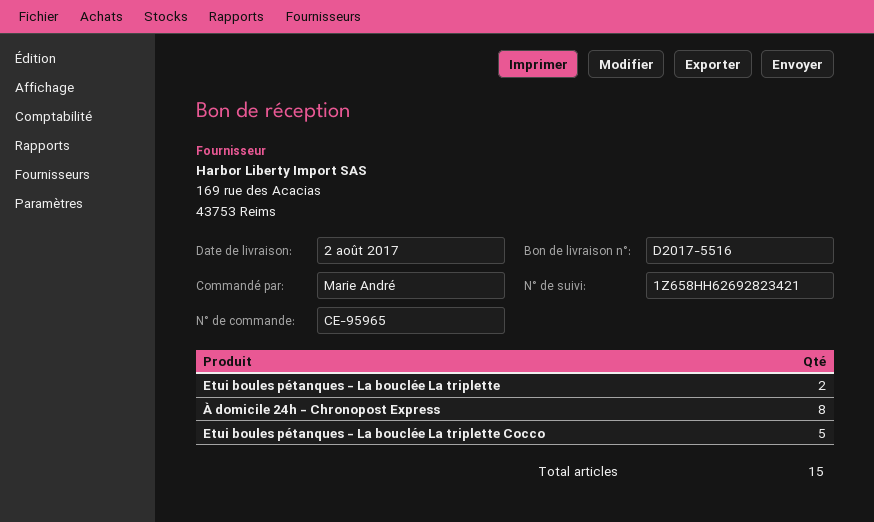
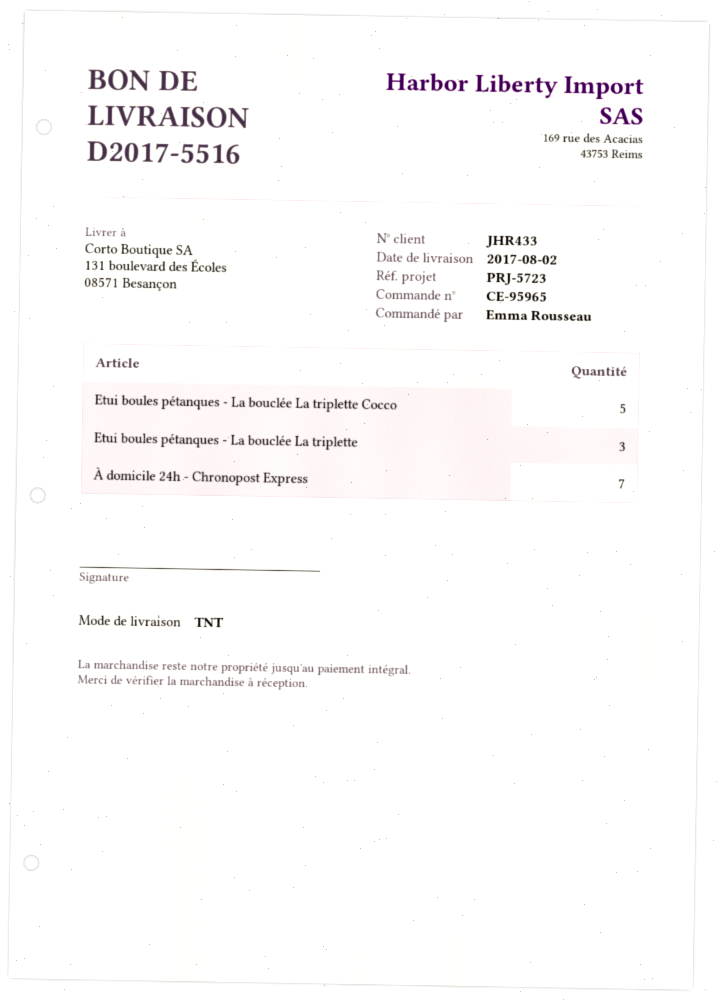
ordered by: Marie André -> Emma Rousseau
Etui boules pétanques - La bouclée La triplette: 2 -> 3
À domicile 24h - Chronopost Express: 8 -> 7

